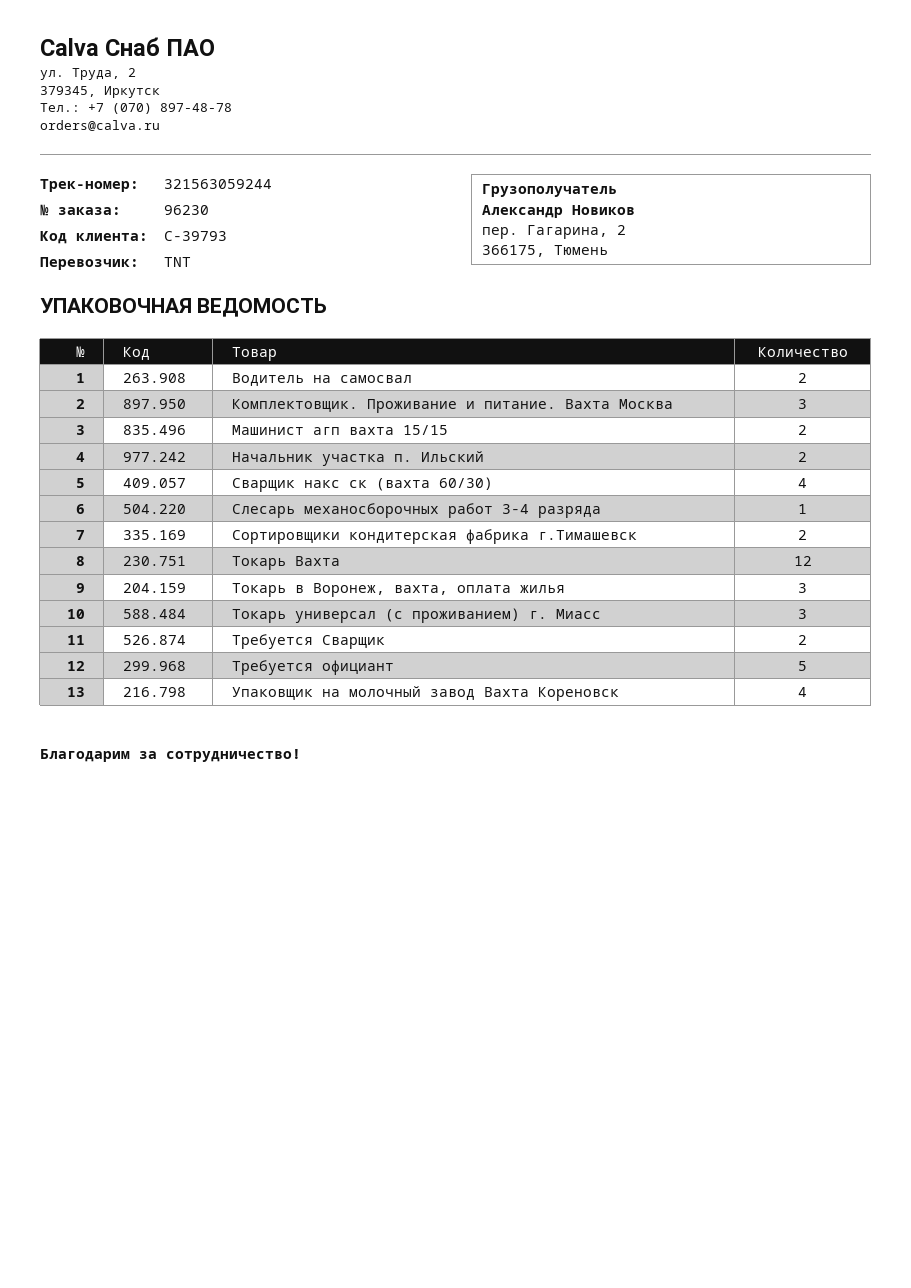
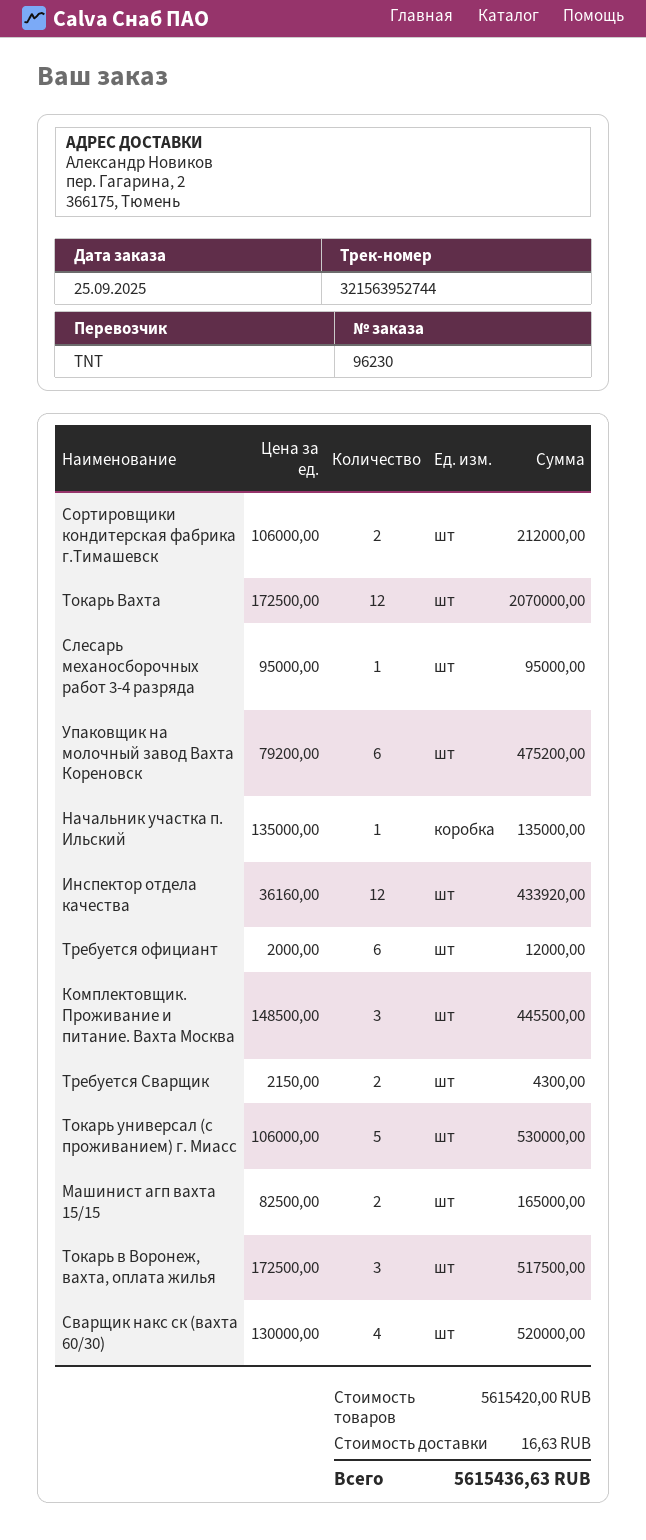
tracking number: 321563059244 -> 321563952744
Водитель на самосвал: 2 -> none
Начальник участка п. Ильский: 2 -> 1
Токарь универсал (с проживанием) г. Миасс: 3 -> 5
Требуется официант: 5 -> 6
Упаковщик на молочный завод Вахта Кореновск: 4 -> 6
Инспектор отдела качества: none -> 12

